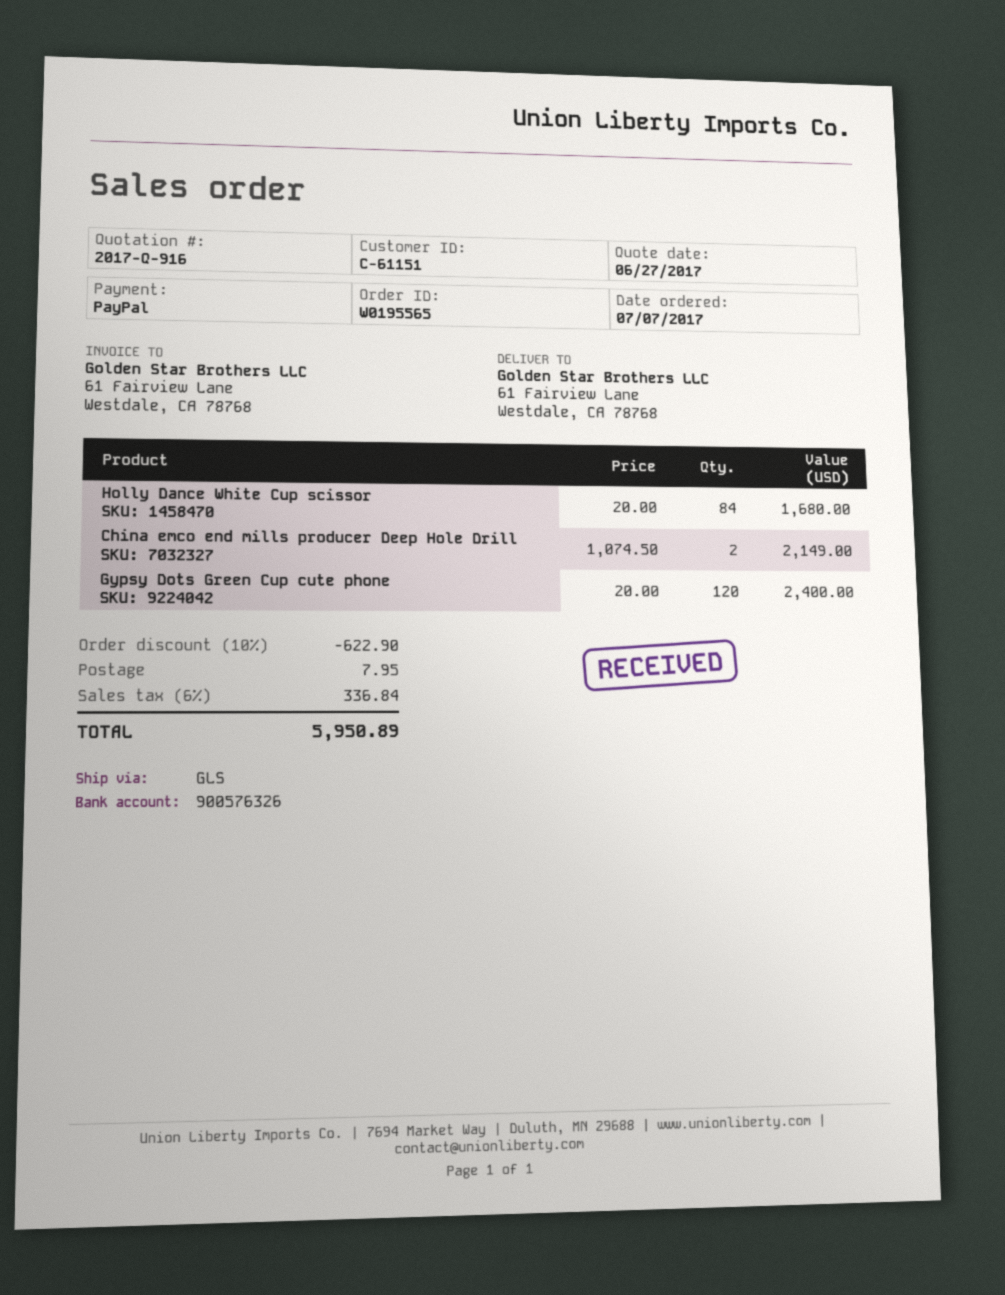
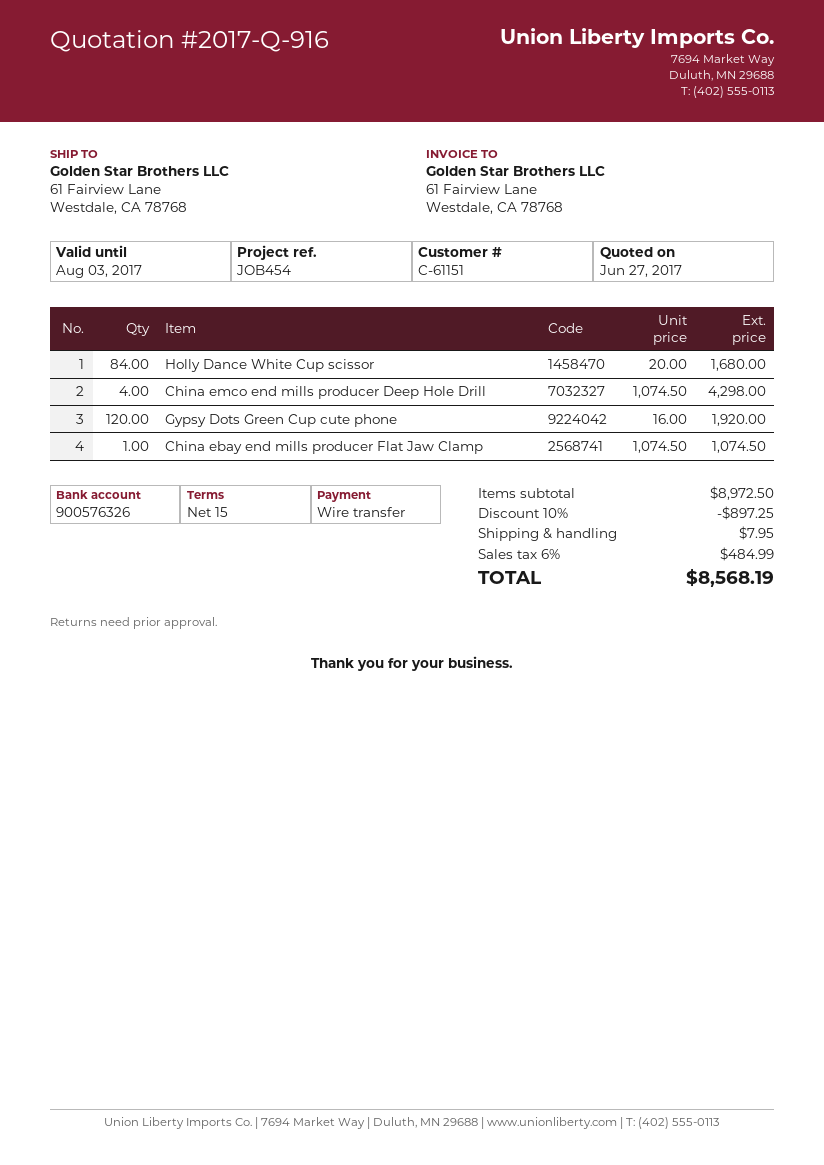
payment method: PayPal -> bank transfer
China emco end mills producer Deep Hole Drill: 2 x 1074.50 = 2149.00 -> 4 x 1074.50 = 4298.00
Gypsy Dots Green Cup cute phone: 120 x 20.00 = 2400.00 -> 120 x 16.00 = 1920.00
China ebay end mills producer Flat Jaw Clamp: none -> 1 x 1074.50 = 1074.50
discount: 10% = 622.90 -> 10% = 897.25
tax: 6% = 336.84 -> 6% = 484.99
total: 5950.89 -> 8568.19

